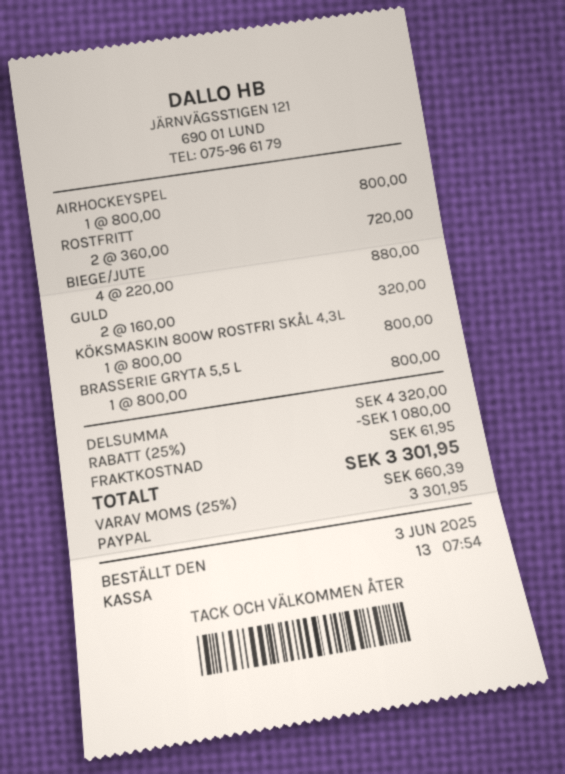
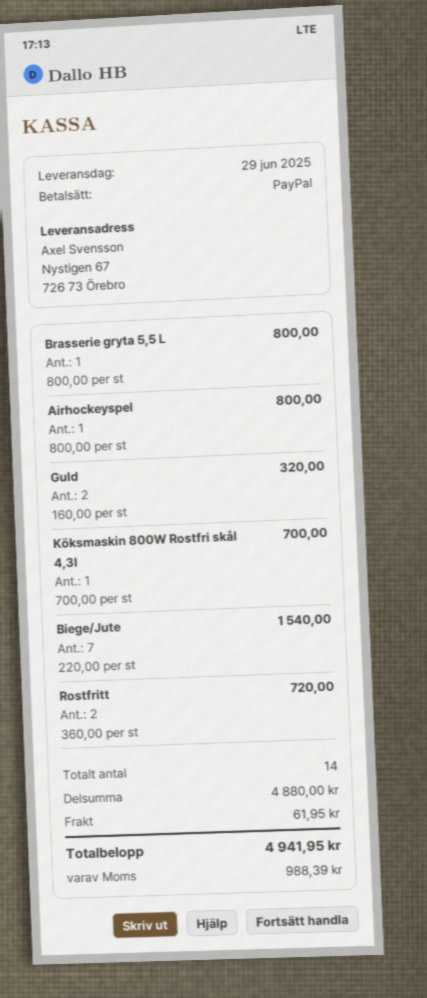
BIEGE/JUTE: 4 x 220.00 = 880.00 -> 7 x 220.00 = 1540.00
KÖKSMASKIN 800W ROSTFRI SKÅL 4,3L: 1 x 800.00 = 800.00 -> 1 x 700.00 = 700.00
subtotal: 4320.00 -> 4880.00
discount: 25% = 1080.00 -> none
tax: 660.39 -> 988.39
total: 3301.95 -> 4941.95

